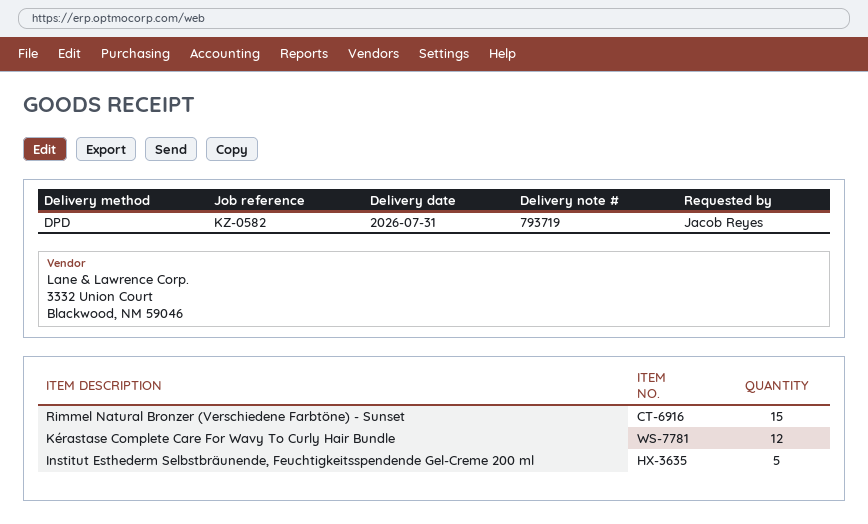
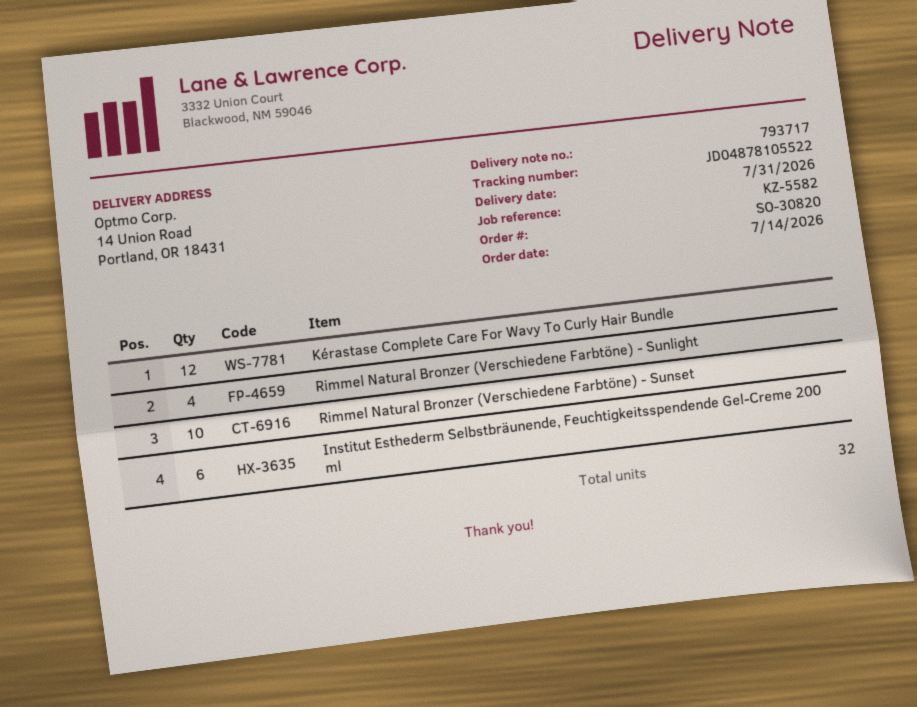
delivery note number: 793719 -> 793717
reference: KZ-0582 -> KZ-5582
Rimmel Natural Bronzer (Verschiedene Farbtöne) - Sunset: 15 -> 10
Institut Esthederm Selbstbräunende, Feuchtigkeitsspendende Gel-Creme 200 ml: 5 -> 6
Rimmel Natural Bronzer (Verschiedene Farbtöne) - Sunlight: none -> 4

